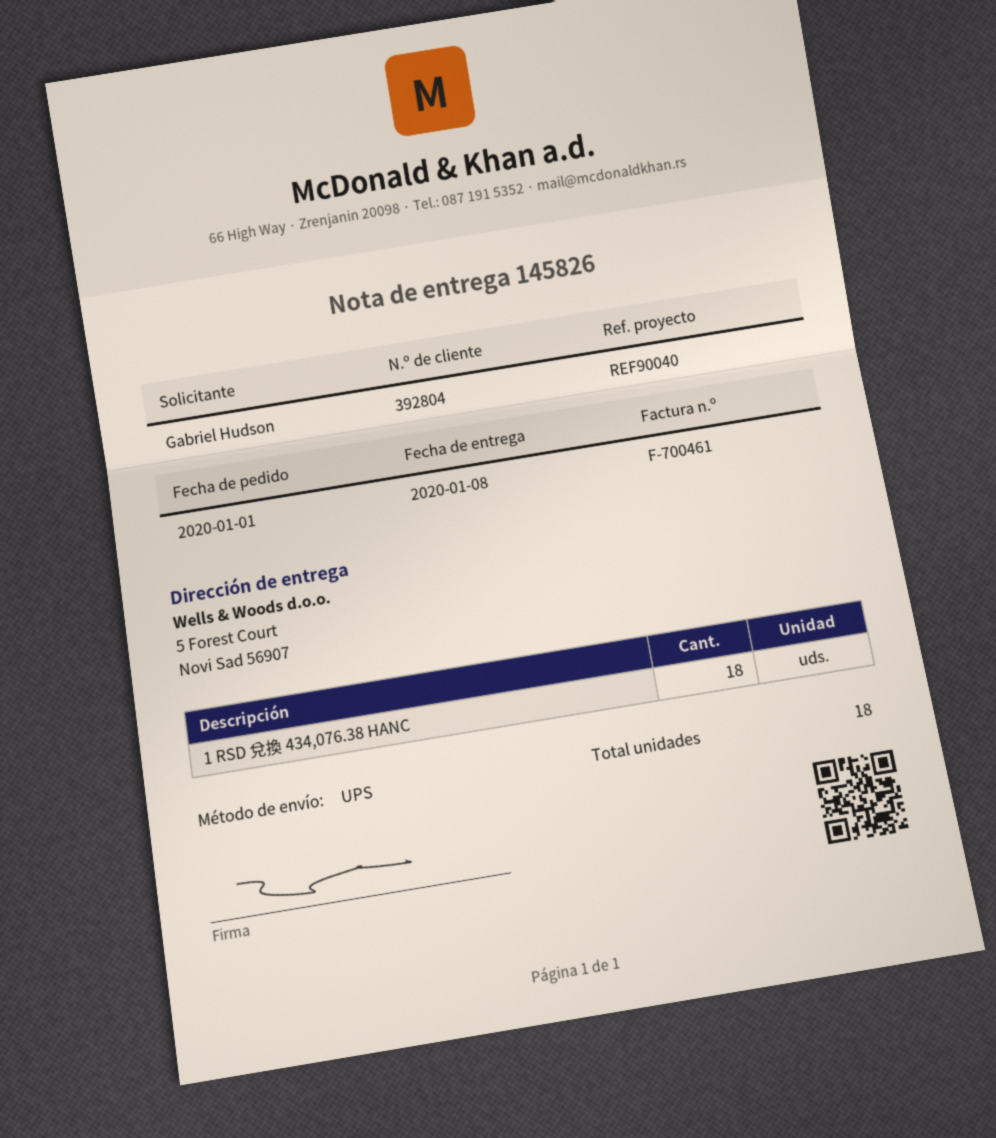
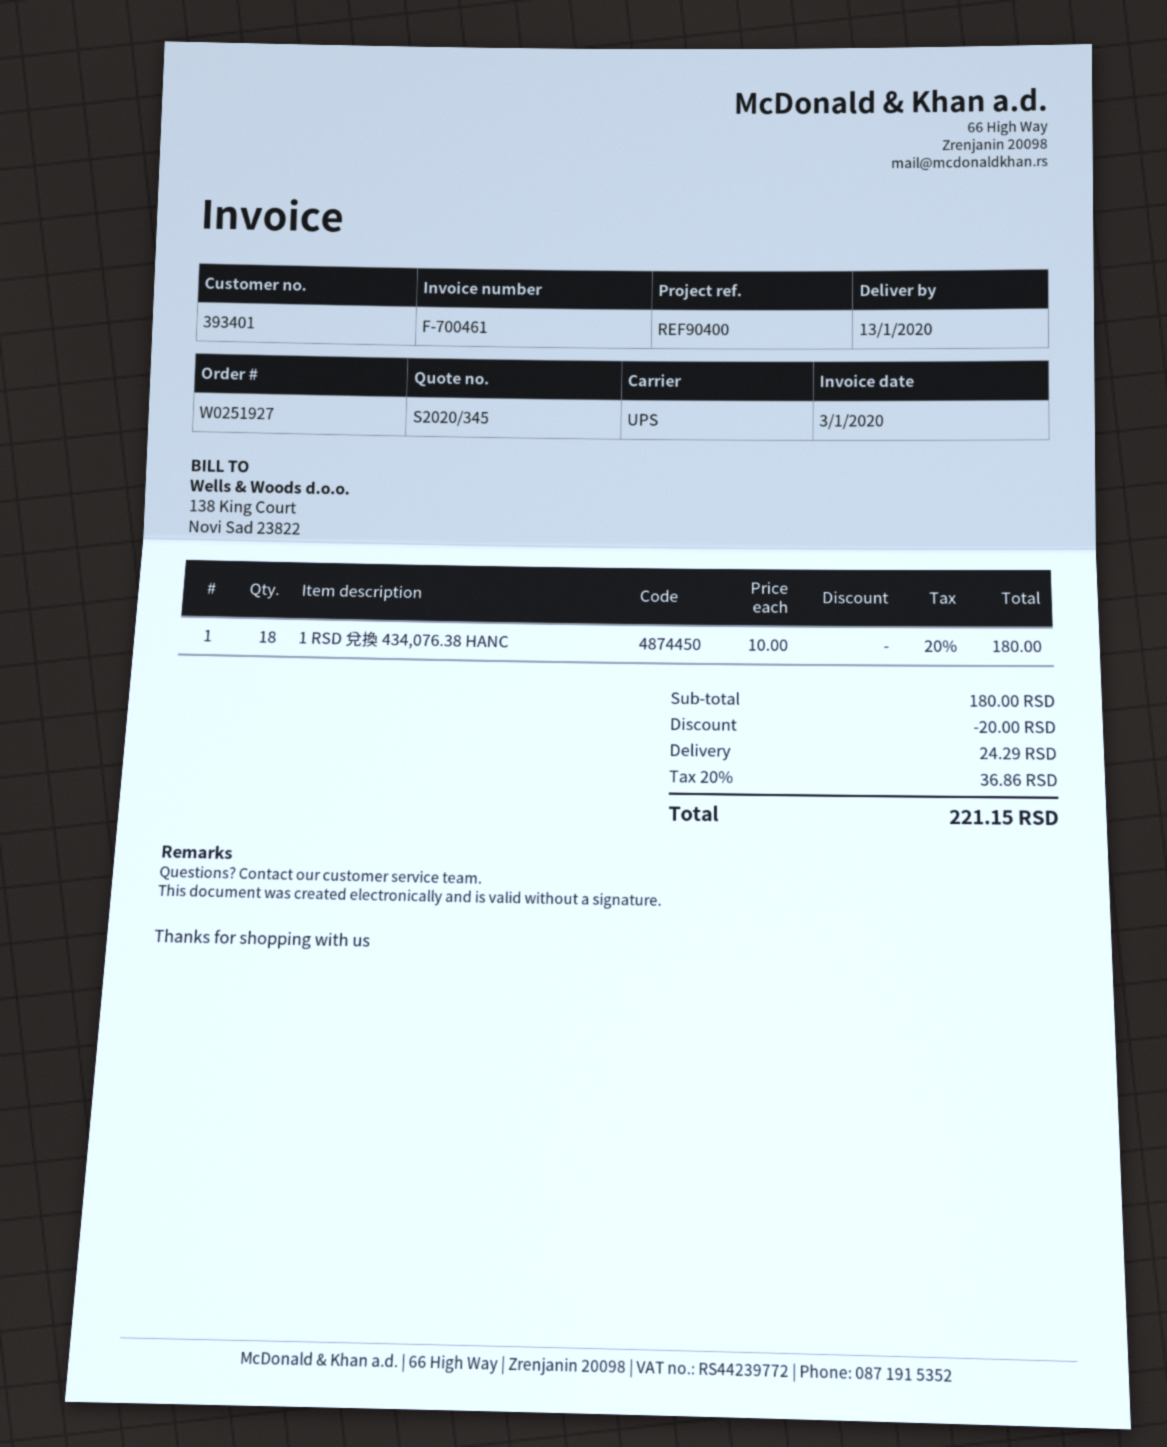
delivery date: 2020-01-08 -> 2020-01-13
customer number: 392804 -> 393401
reference: REF90040 -> REF90400

